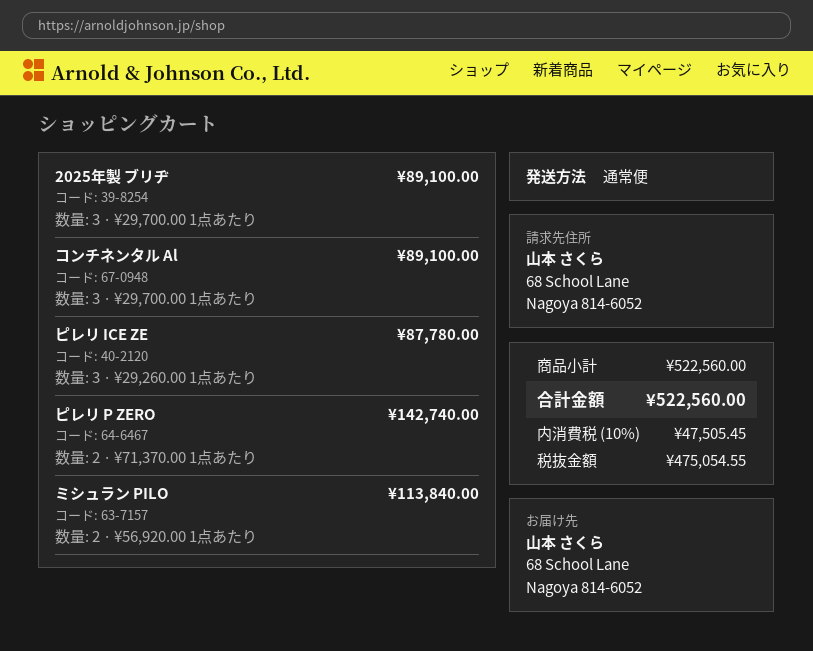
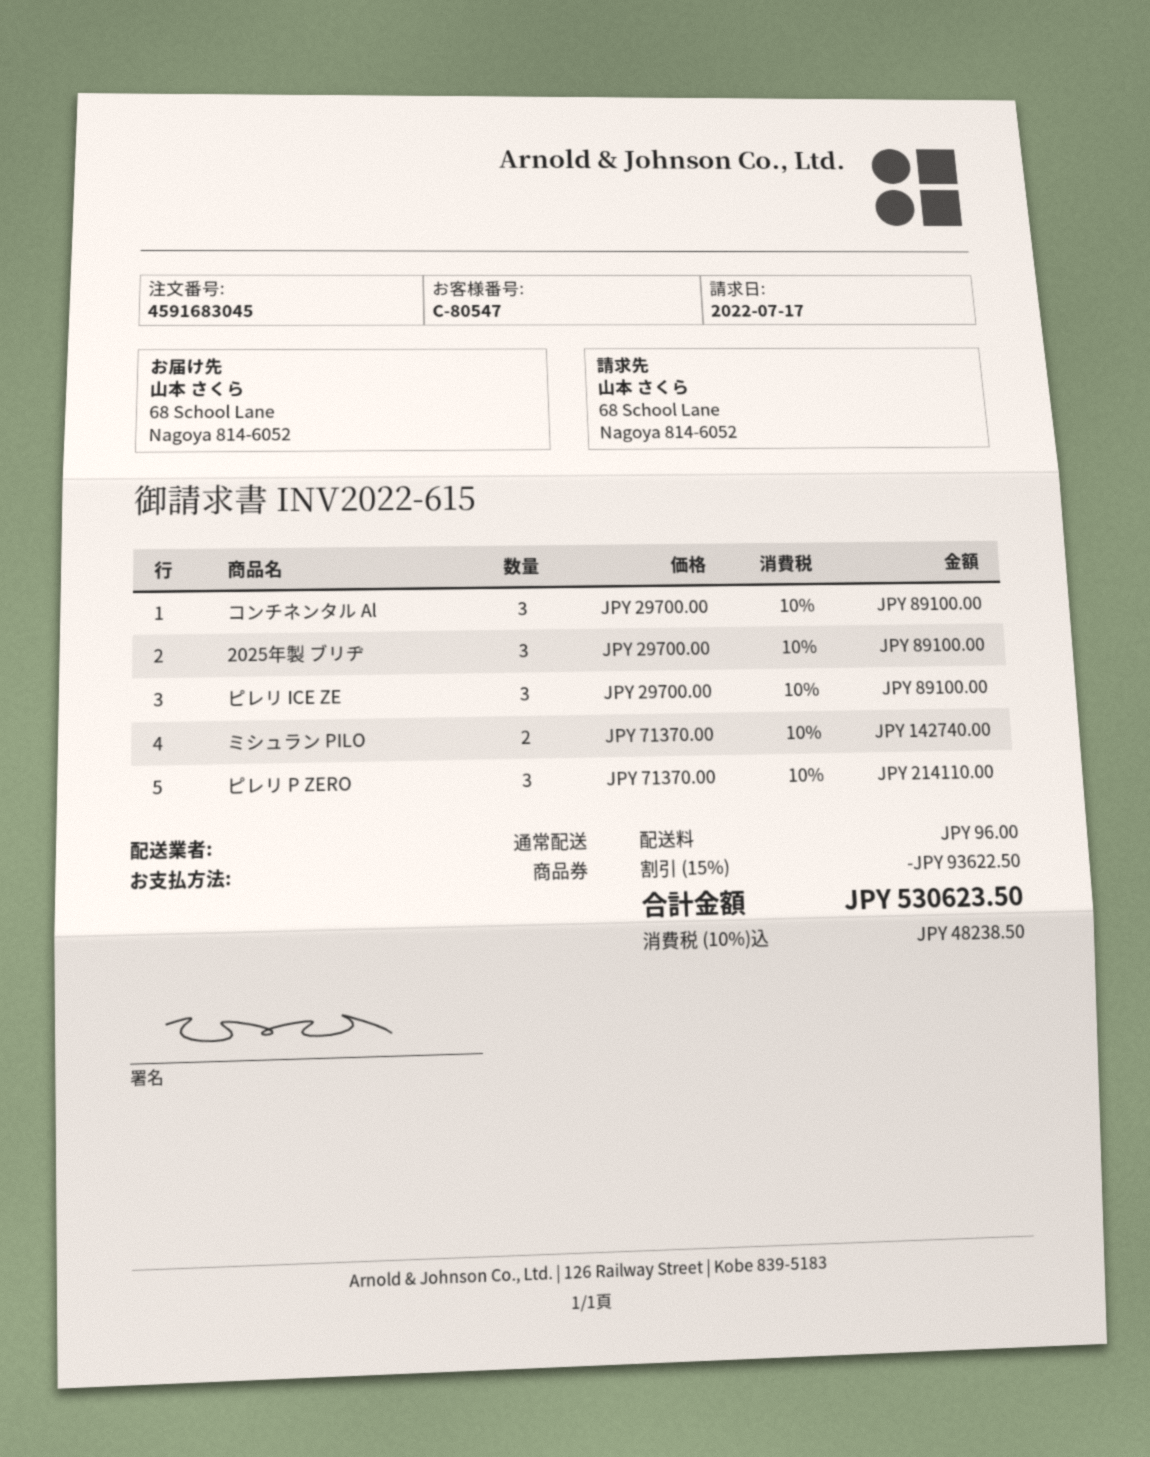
ピレリ ICE ZE: 3 x 29260.00 = 87780.00 -> 3 x 29700.00 = 89100.00
ピレリ P ZERO: 2 x 71370.00 = 142740.00 -> 3 x 71370.00 = 214110.00
ミシュラン PILO: 2 x 56920.00 = 113840.00 -> 2 x 71370.00 = 142740.00
discount: none -> 15% = 93622.50
shipping: none -> 96.00
tax: 10% = 47505.45 -> 10% = 48238.50
total: 522560.00 -> 530623.50

